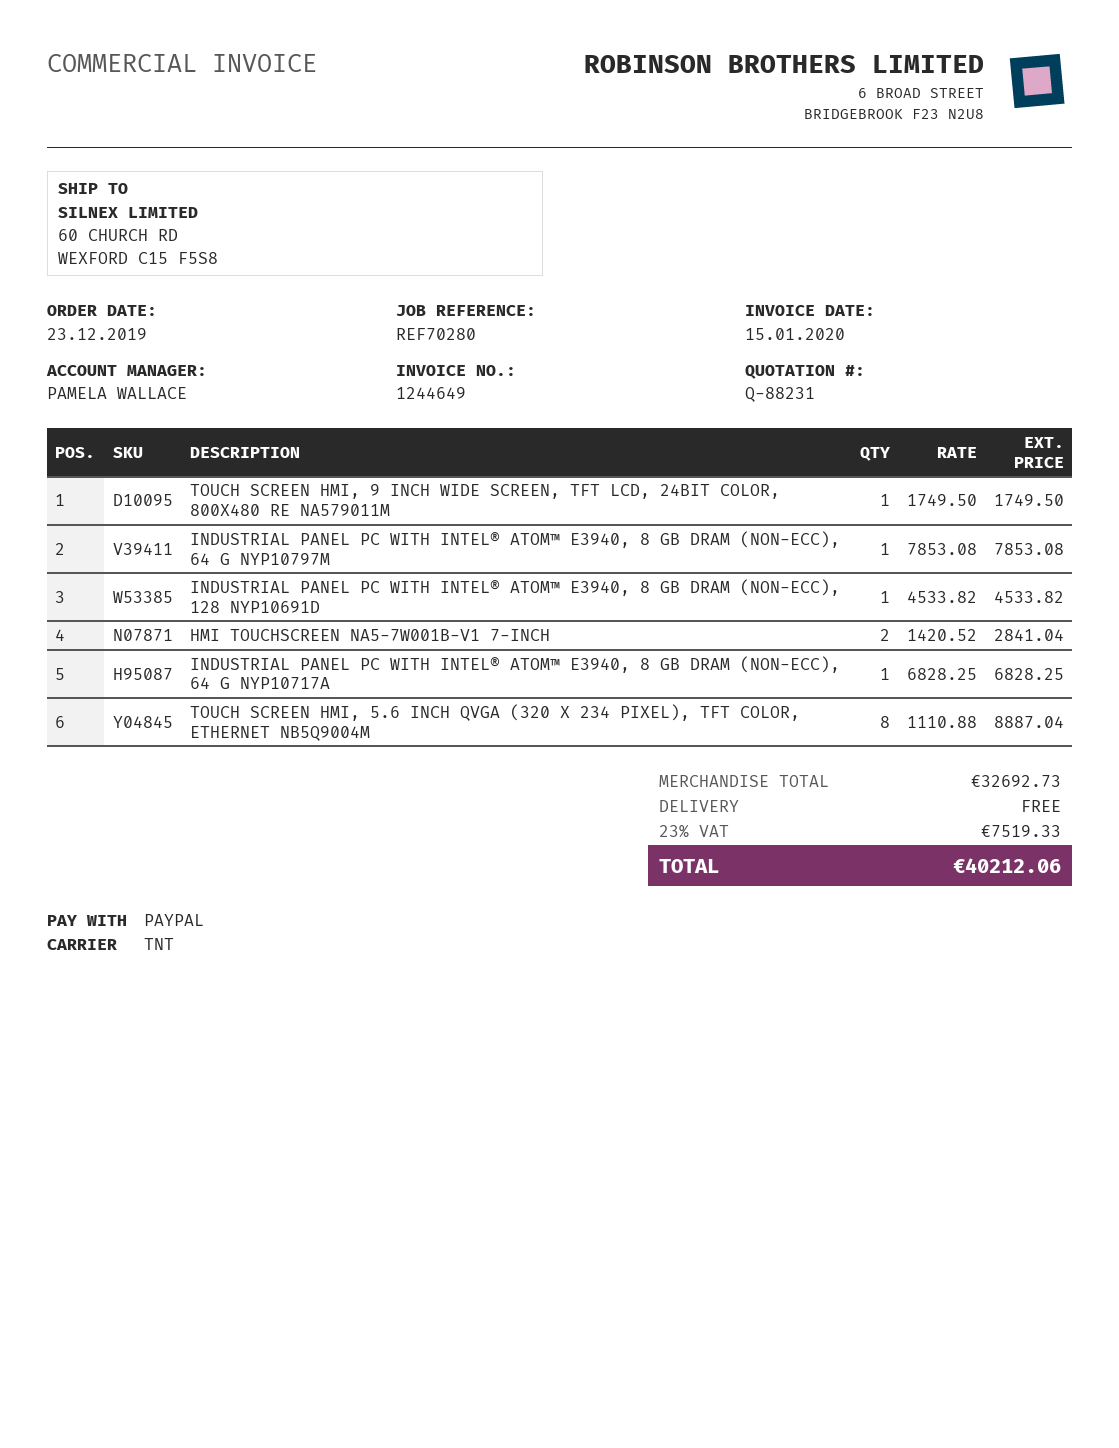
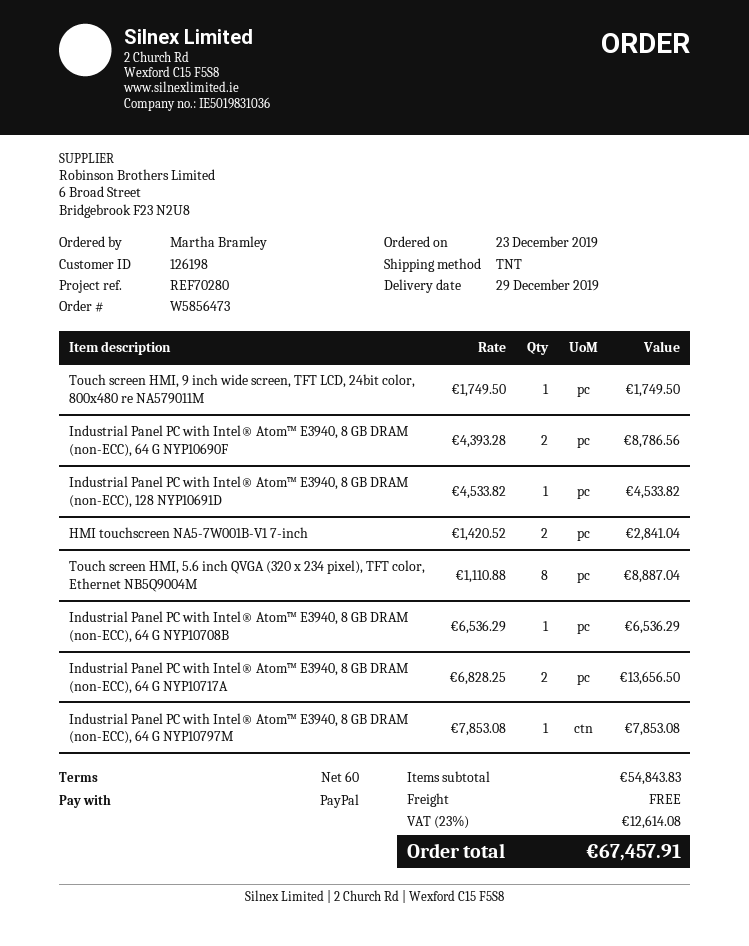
INDUSTRIAL PANEL PC WITH INTEL® ATOM™ E3940, 8 GB DRAM (NON-ECC), 64 G NYP10717A: 1 x 6828.25 = 6828.25 -> 2 x 6828.25 = 13656.50
Industrial Panel PC with Intel® Atom™ E3940, 8 GB DRAM (non-ECC), 64 G NYP10690F: none -> 2 x 4393.28 = 8786.56
Industrial Panel PC with Intel® Atom™ E3940, 8 GB DRAM (non-ECC), 64 G NYP10708B: none -> 1 x 6536.29 = 6536.29
subtotal: 32692.73 -> 54843.83
tax: 23% = 7519.33 -> 23% = 12614.08
total: 40212.06 -> 67457.91

